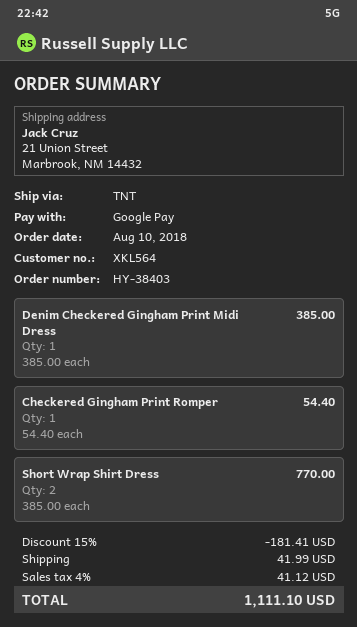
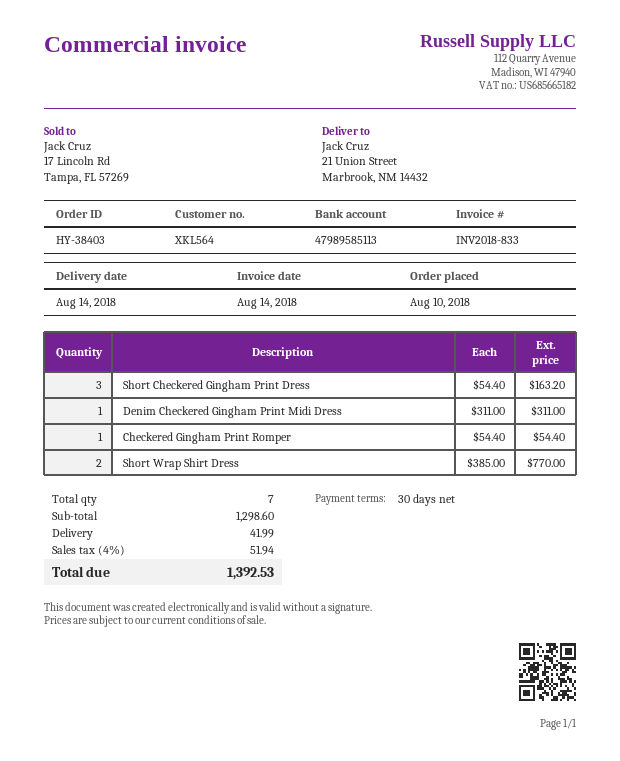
Denim Checkered Gingham Print Midi Dress: 1 x 385.00 = 385.00 -> 1 x 311.00 = 311.00
Short Checkered Gingham Print Dress: none -> 3 x 54.40 = 163.20
discount: 15% = 181.41 -> none
tax: 4% = 41.12 -> 4% = 51.94
total: 1111.10 -> 1392.53

